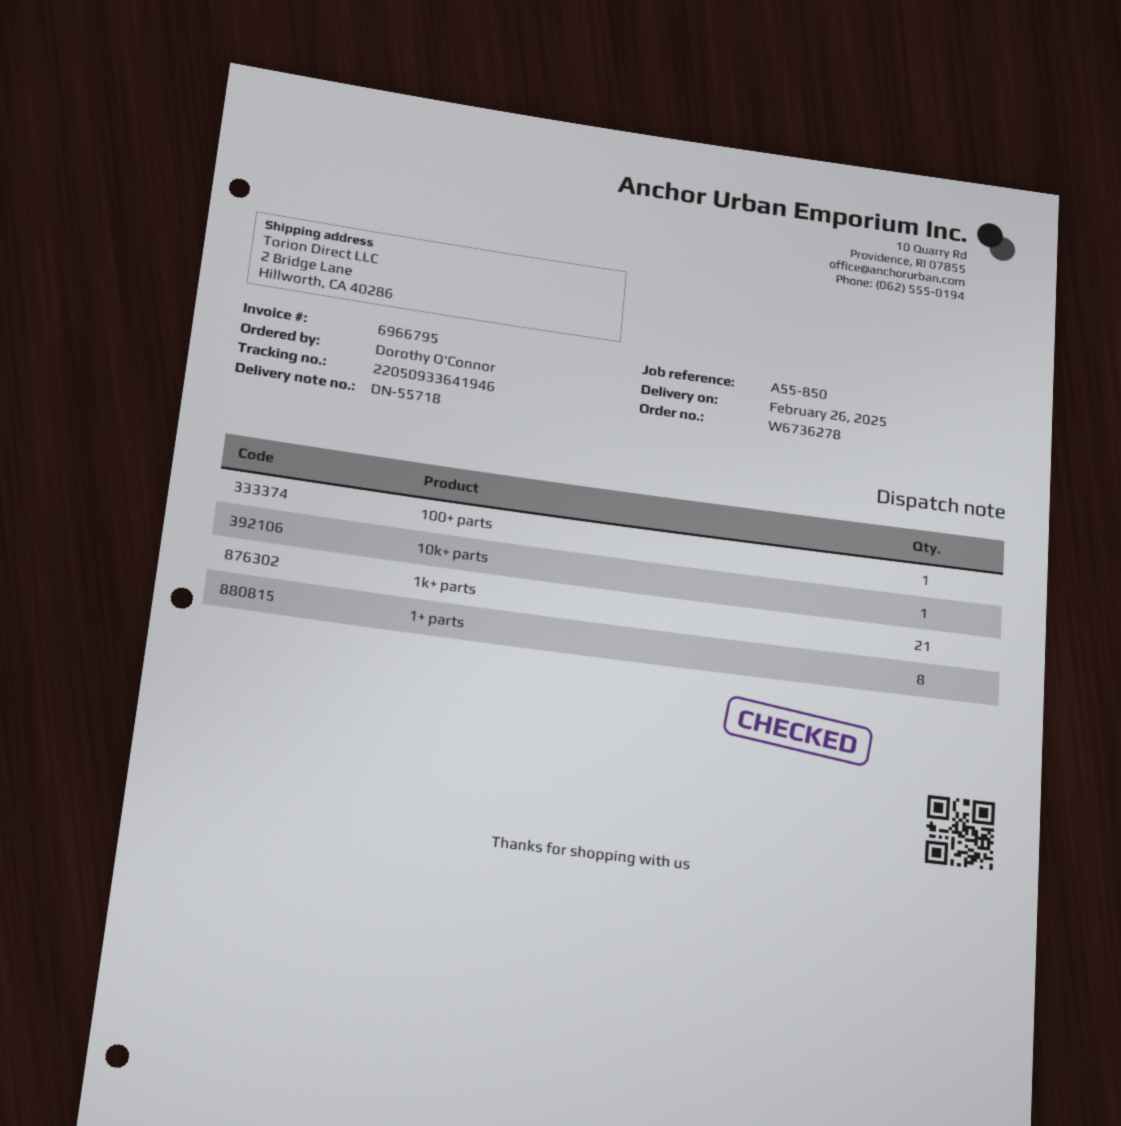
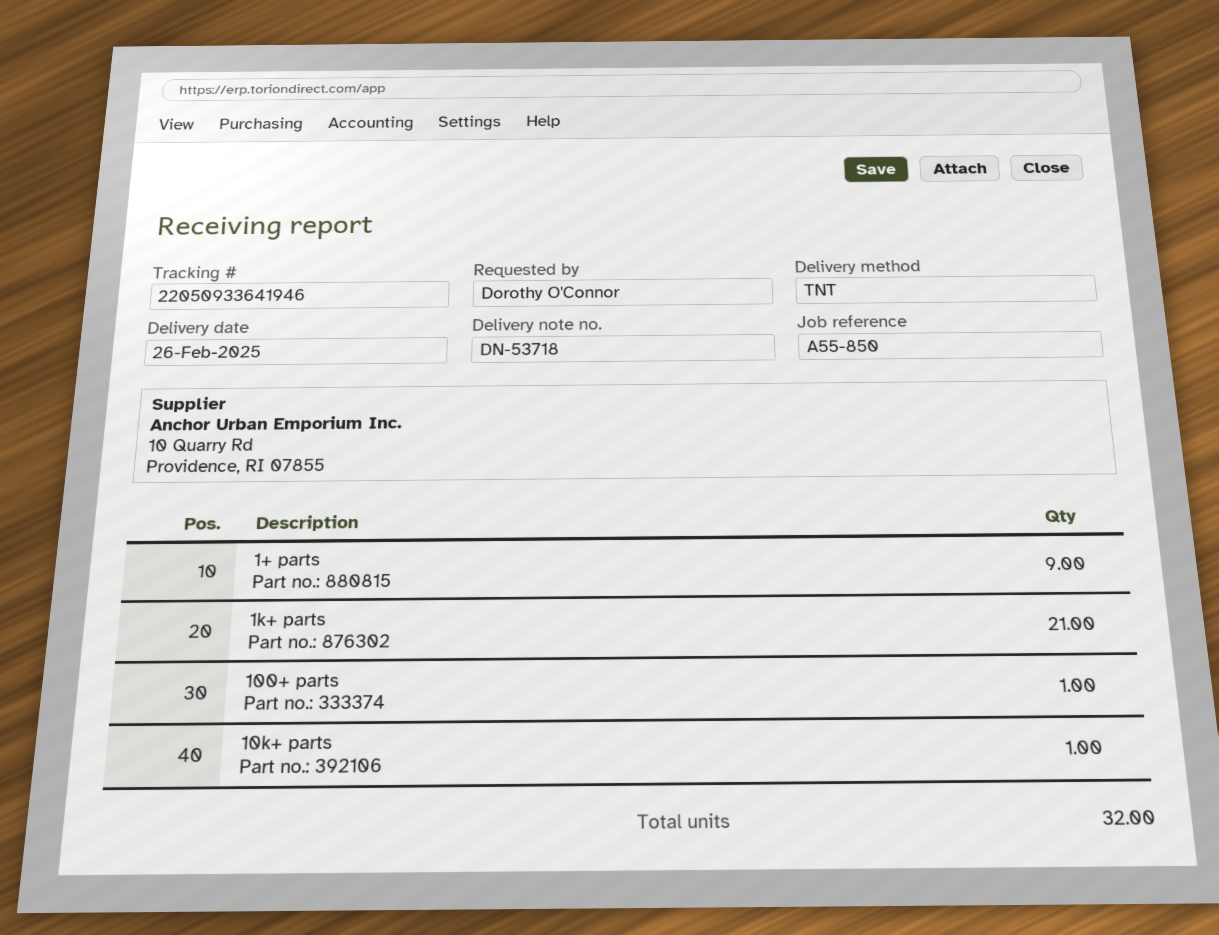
delivery note number: DN-55718 -> DN-53718
1+ parts: 8 -> 9

